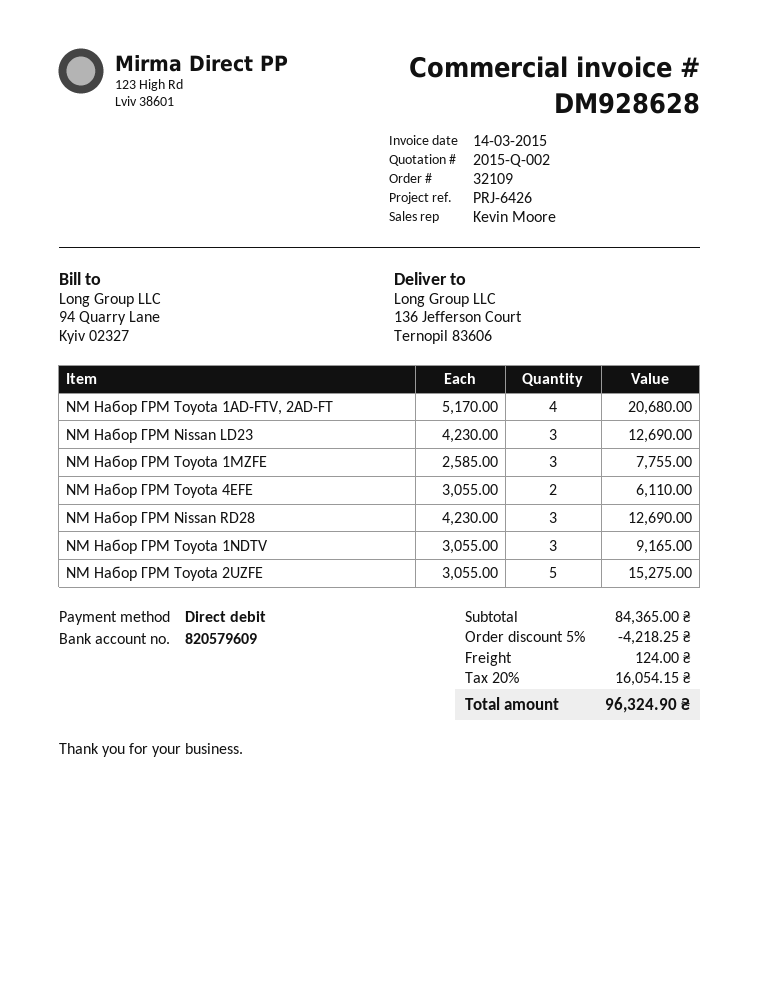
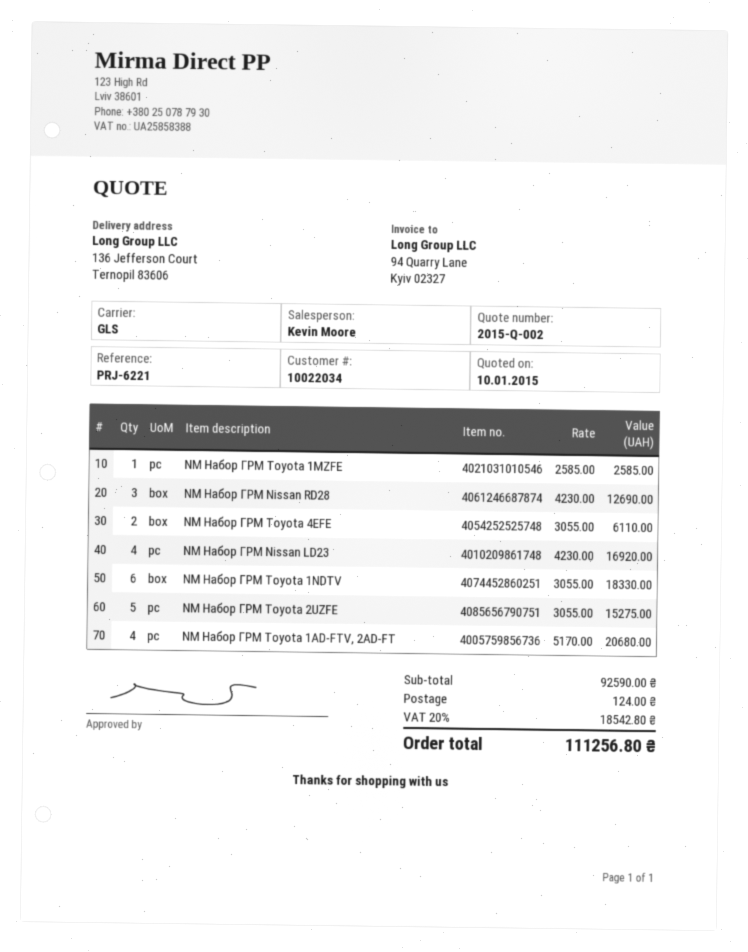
reference: PRJ-6426 -> PRJ-6221
NM Набор ГРМ Nissan LD23: 3 x 4230.00 = 12690.00 -> 4 x 4230.00 = 16920.00
NM Набор ГРМ Toyota 1MZFE: 3 x 2585.00 = 7755.00 -> 1 x 2585.00 = 2585.00
NM Набор ГРМ Toyota 1NDTV: 3 x 3055.00 = 9165.00 -> 6 x 3055.00 = 18330.00
subtotal: 84365.00 -> 92590.00
discount: 5% = 4218.25 -> none
tax: 20% = 16054.15 -> 20% = 18542.80
total: 96324.90 -> 111256.80

